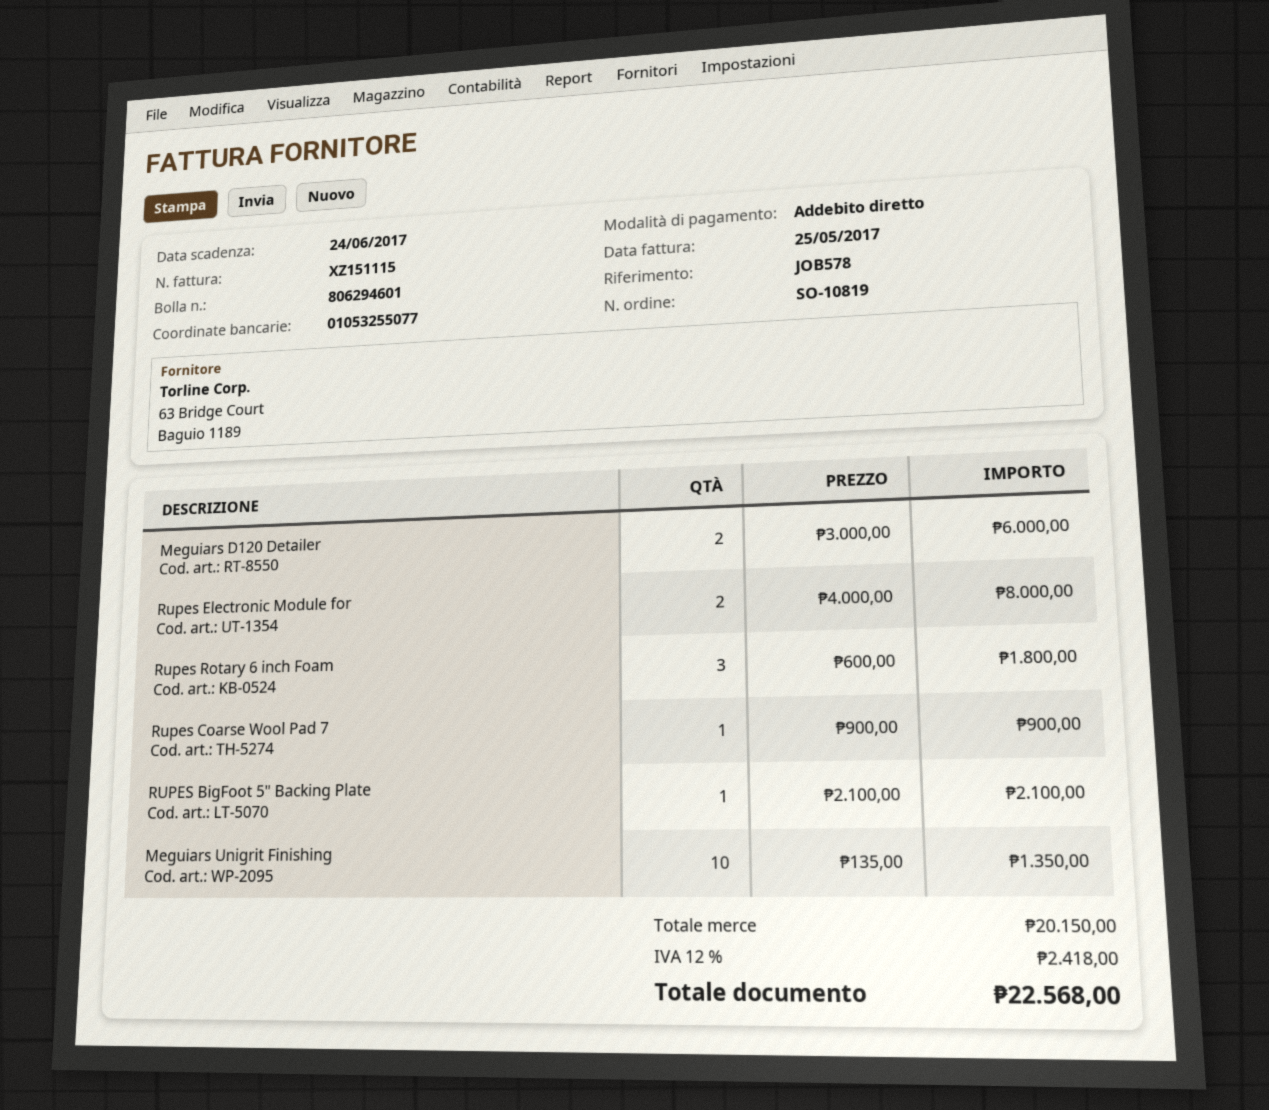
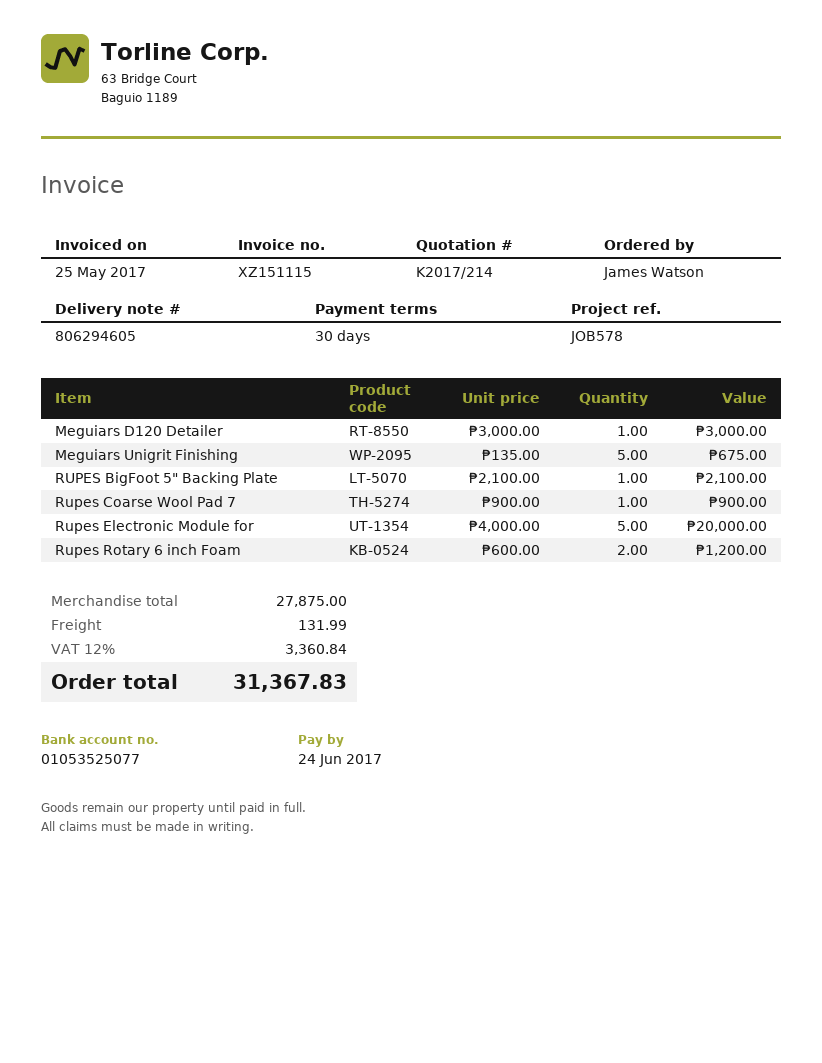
delivery note number: 806294601 -> 806294605
bank account: 01053255077 -> 01053525077
Meguiars D120 Detailer: 2 x 3000.00 = 6000.00 -> 1 x 3000.00 = 3000.00
Rupes Electronic Module for: 2 x 4000.00 = 8000.00 -> 5 x 4000.00 = 20000.00
Rupes Rotary 6 inch Foam: 3 x 600.00 = 1800.00 -> 2 x 600.00 = 1200.00
Meguiars Unigrit Finishing: 10 x 135.00 = 1350.00 -> 5 x 135.00 = 675.00
subtotal: 20150.00 -> 27875.00
shipping: none -> 131.99
tax: 12% = 2418.00 -> 12% = 3360.84
total: 22568.00 -> 31367.83

